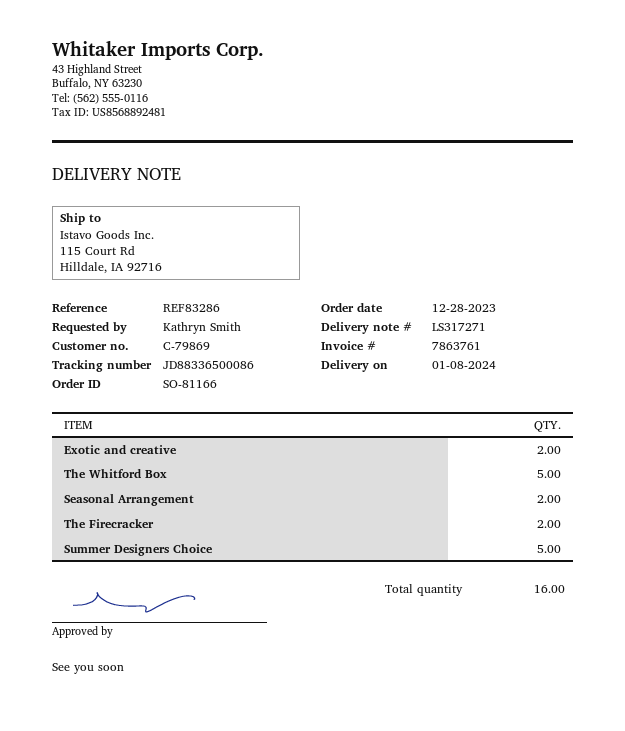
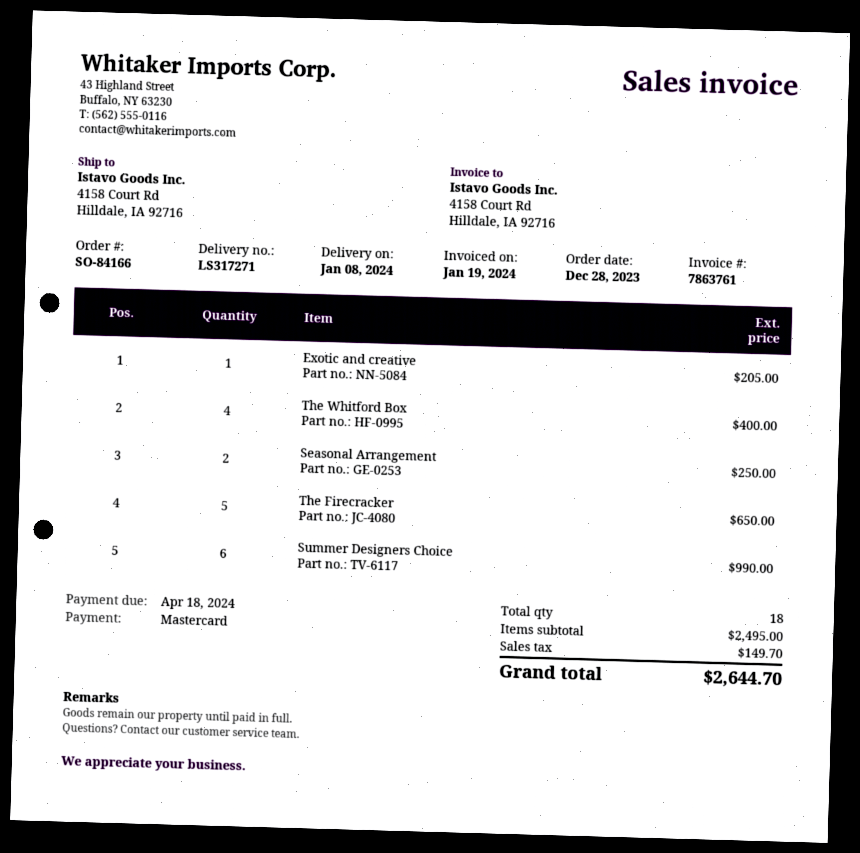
order number: SO-81166 -> SO-84166
ship to: 115 Court Rd, Hilldale, IA 92716 -> 4158 Court Rd, Hilldale, IA 92716
Exotic and creative: 2 -> 1
The Whitford Box: 5 -> 4
The Firecracker: 2 -> 5
Summer Designers Choice: 5 -> 6
total quantity: 16 -> 18

